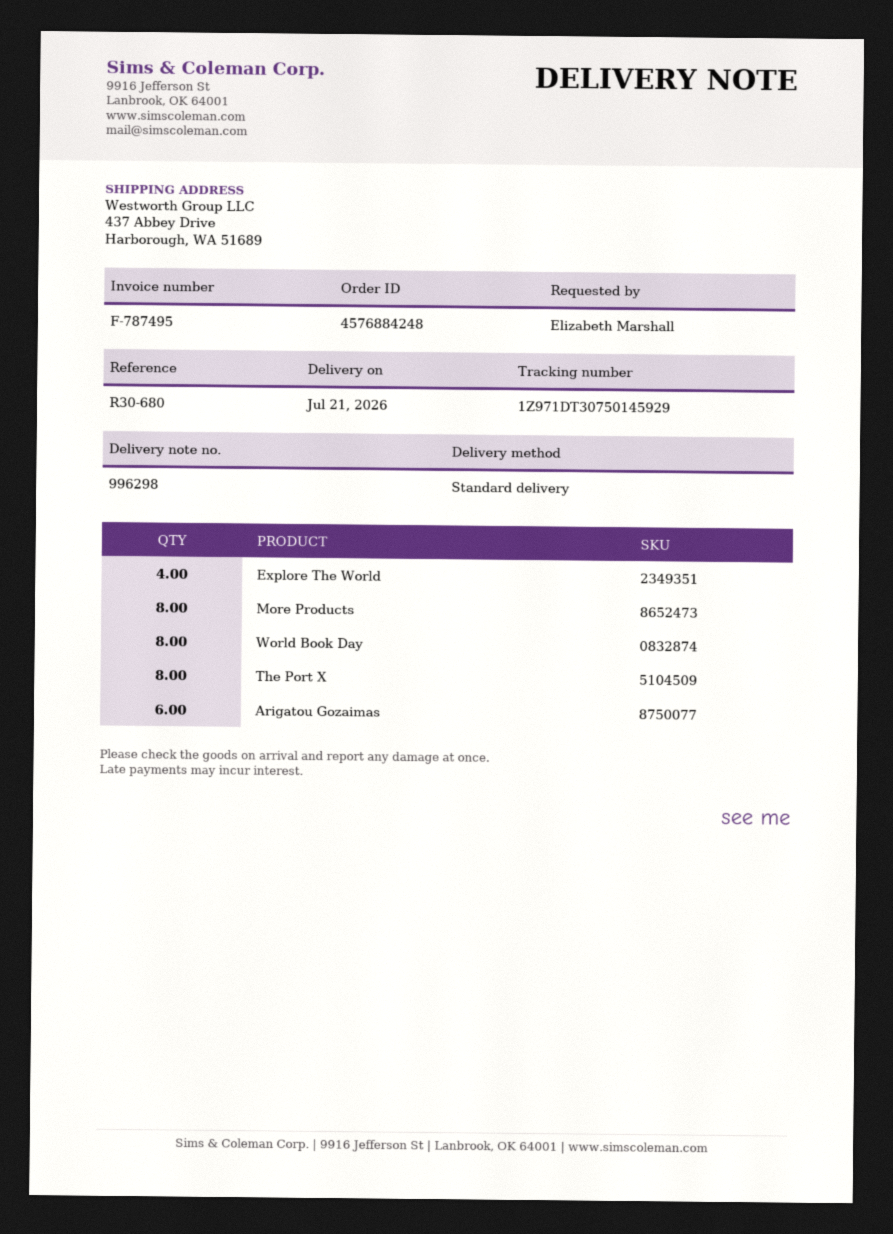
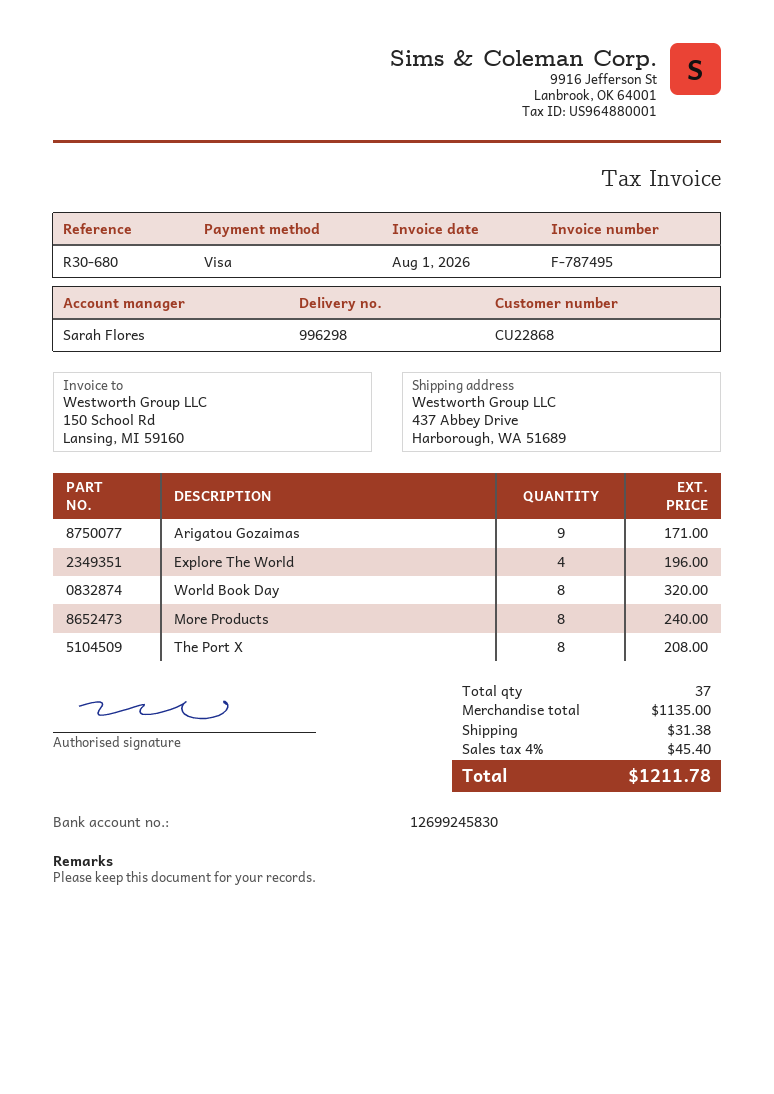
Arigatou Gozaimas: 6 -> 9

